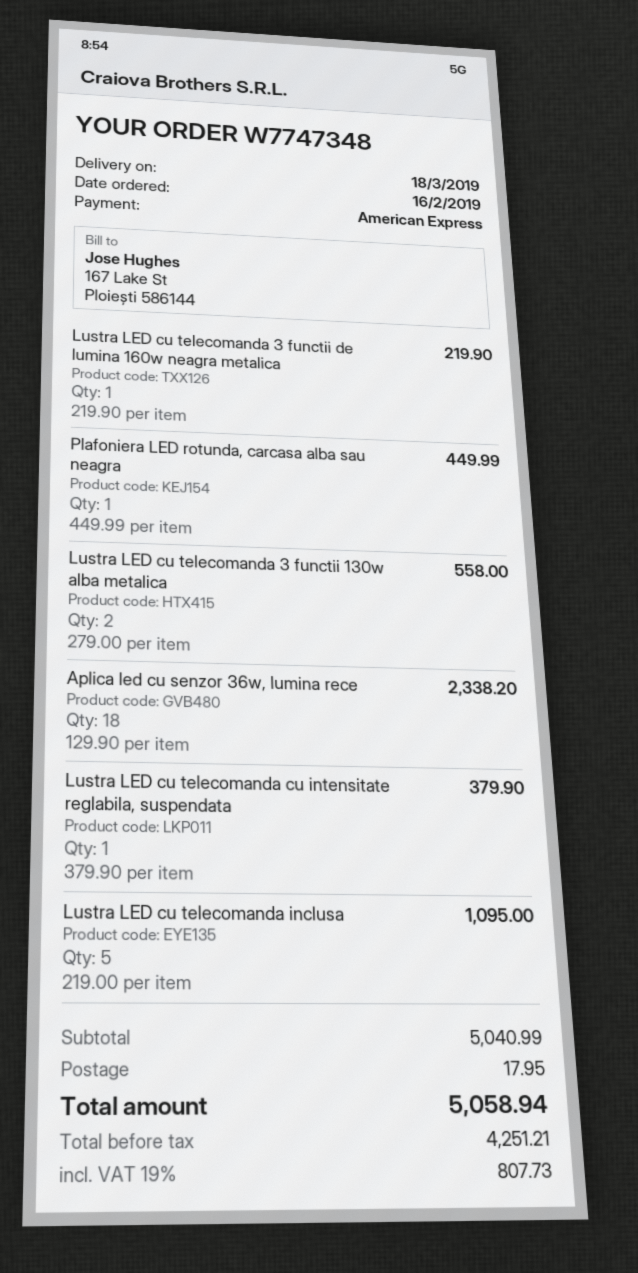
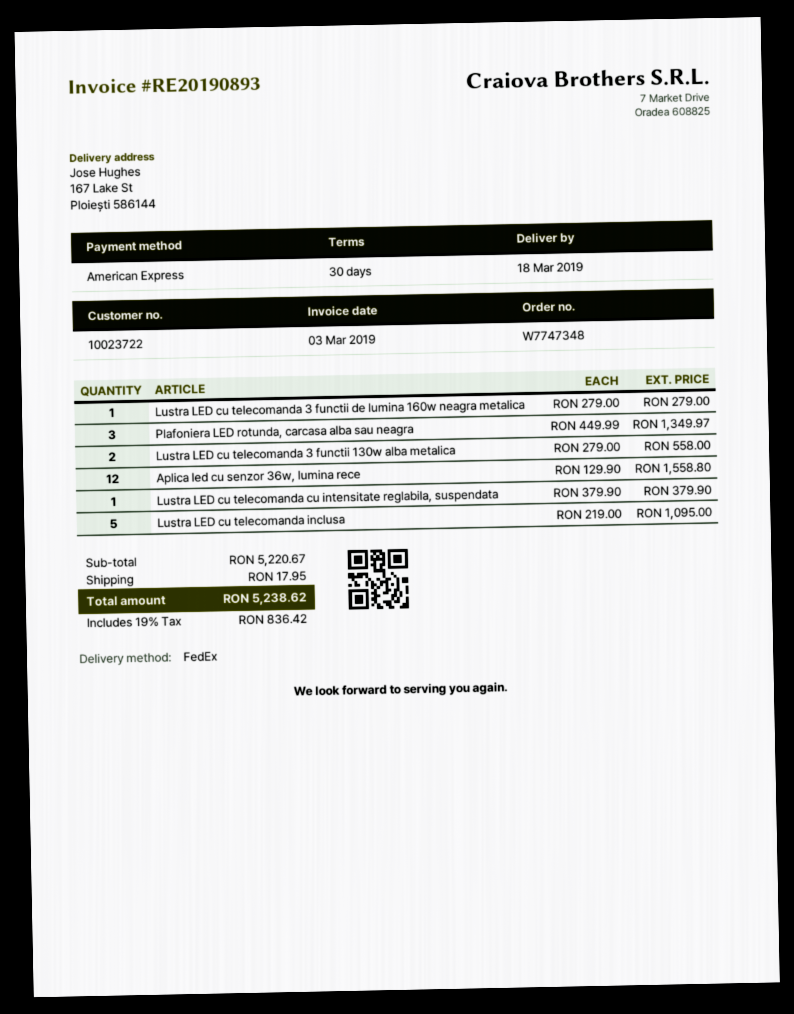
Lustra LED cu telecomanda 3 functii de lumina 160w neagra metalica: 1 x 219.90 = 219.90 -> 1 x 279.00 = 279.00
Plafoniera LED rotunda, carcasa alba sau neagra: 1 x 449.99 = 449.99 -> 3 x 449.99 = 1349.97
Aplica led cu senzor 36w, lumina rece: 18 x 129.90 = 2338.20 -> 12 x 129.90 = 1558.80
subtotal: 5040.99 -> 5220.67
tax: 19% = 807.73 -> 19% = 836.42
total: 5058.94 -> 5238.62

